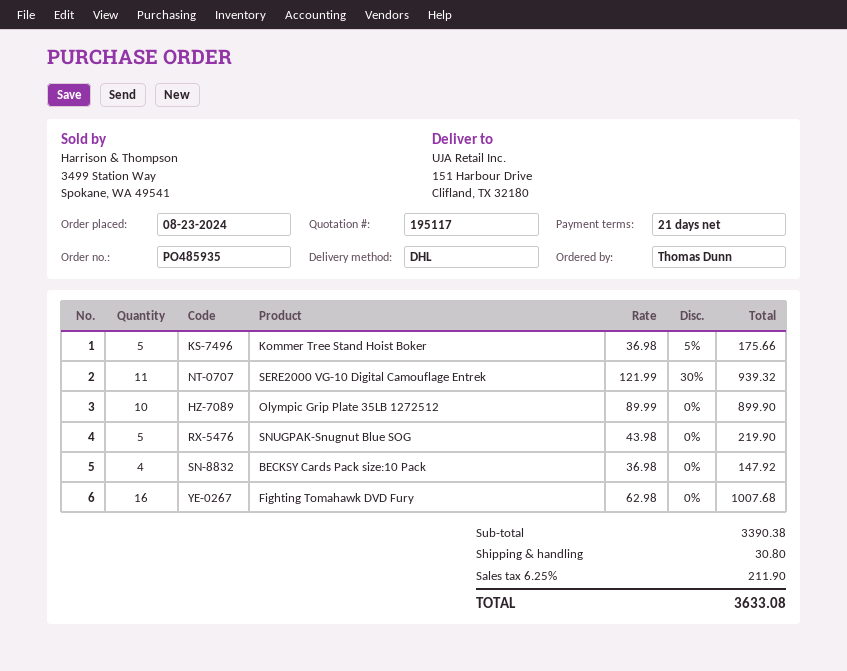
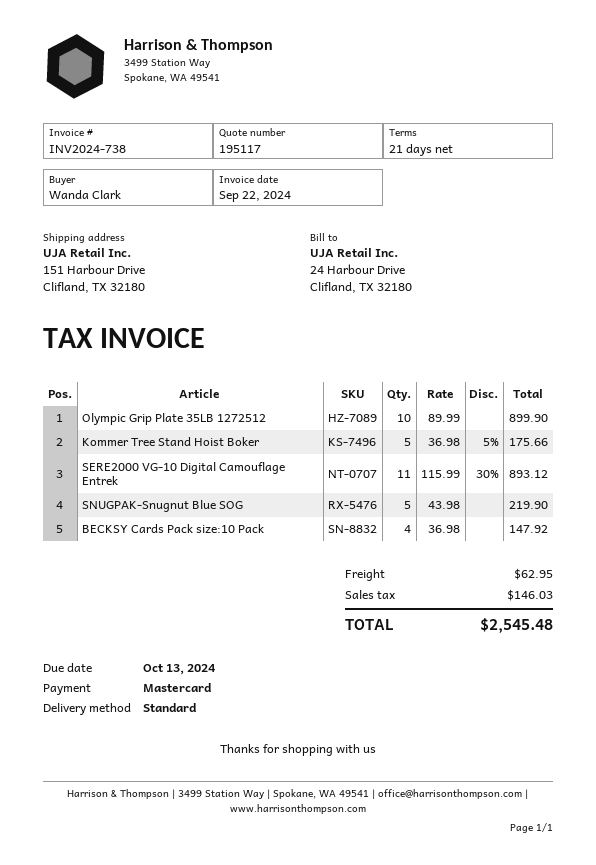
ordered by: Thomas Dunn -> Wanda Clark
shipping method: DHL -> standard
SERE2000 VG-10 Digital Camouflage Entrek: 11 x 121.99 - 30% = 939.32 -> 11 x 115.99 - 30% = 893.12
Fighting Tomahawk DVD Fury: 16 x 62.98 = 1007.68 -> none
shipping: 30.80 -> 62.95
tax: 211.90 -> 146.03
total: 3633.08 -> 2545.48

